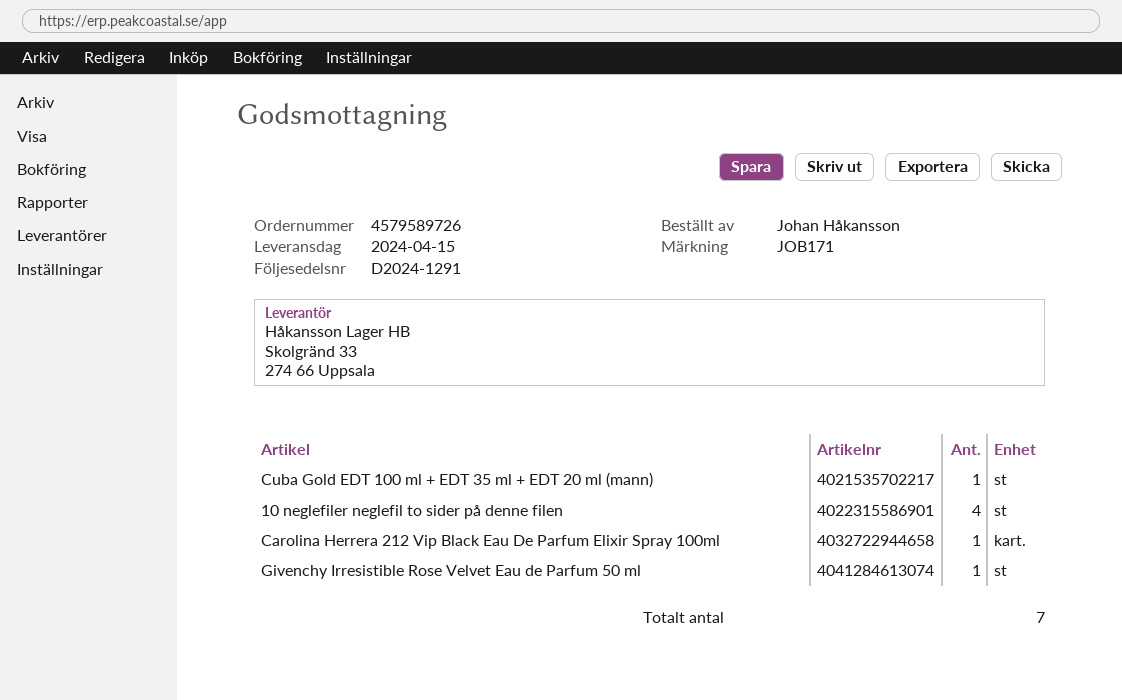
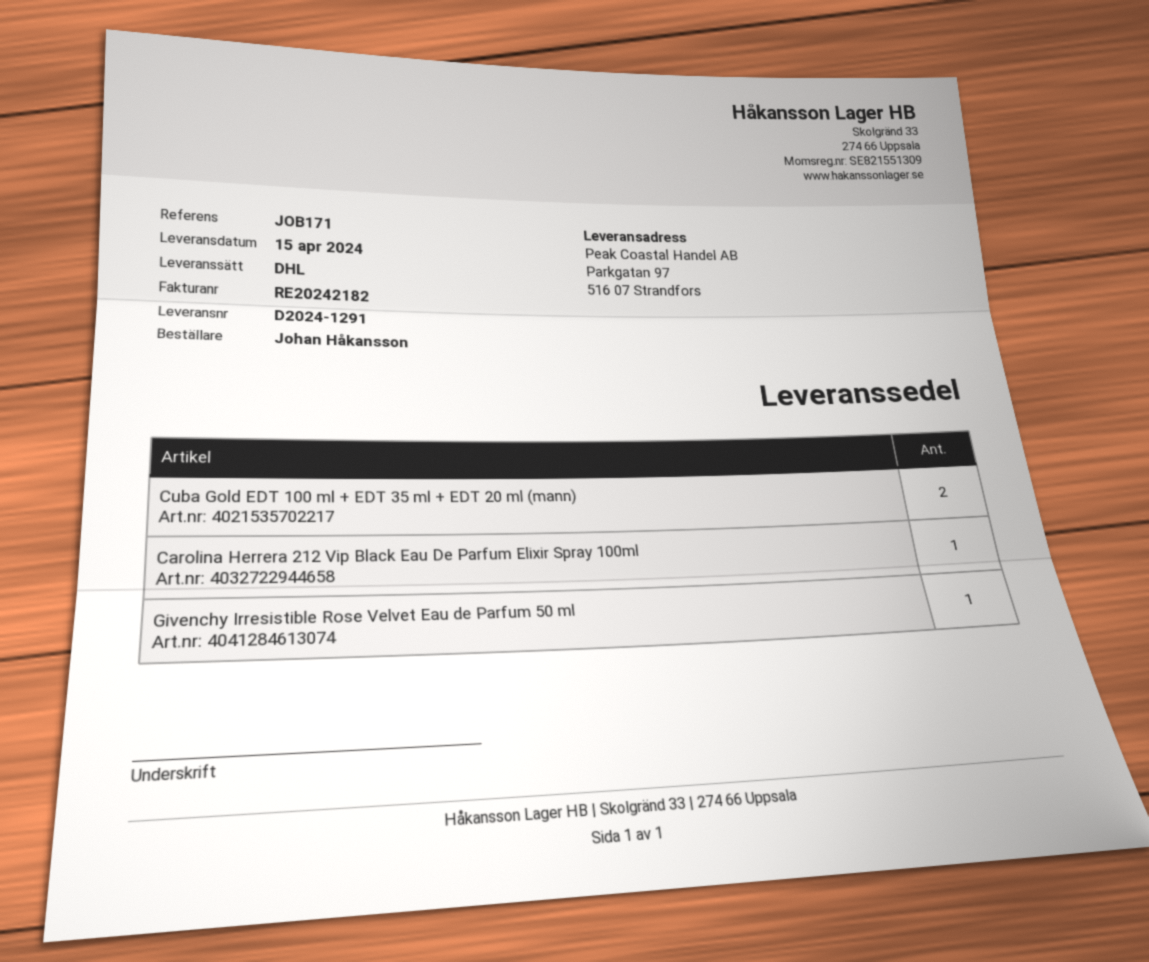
Cuba Gold EDT 100 ml + EDT 35 ml + EDT 20 ml (mann): 1 -> 2
10 neglefiler neglefil to sider på denne filen: 4 -> none

